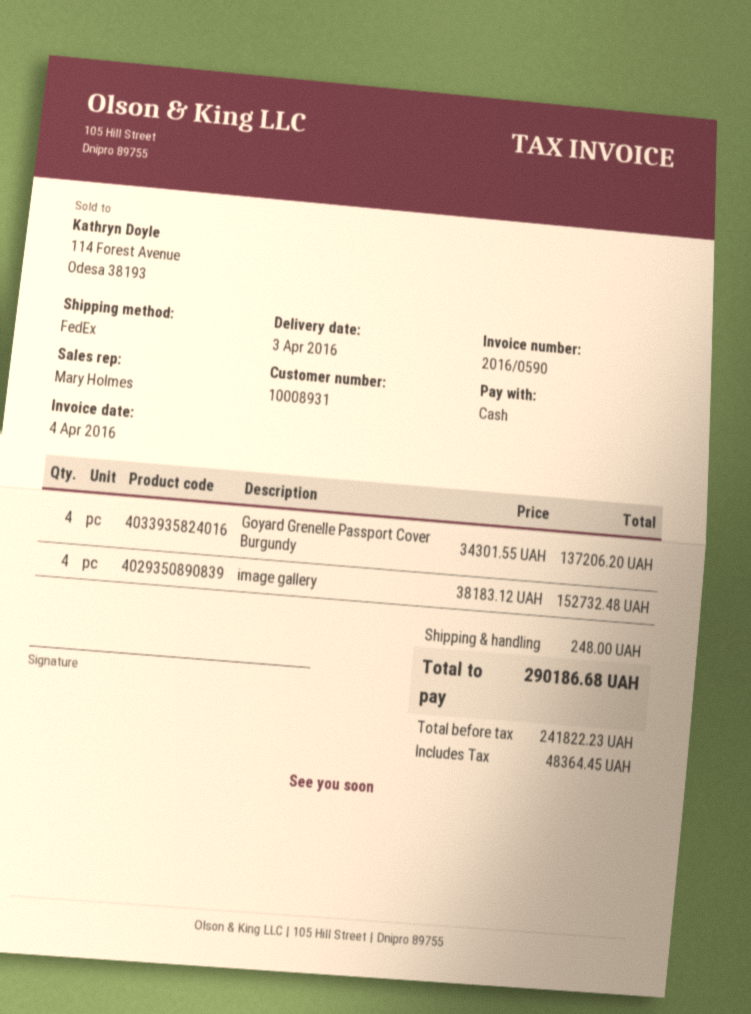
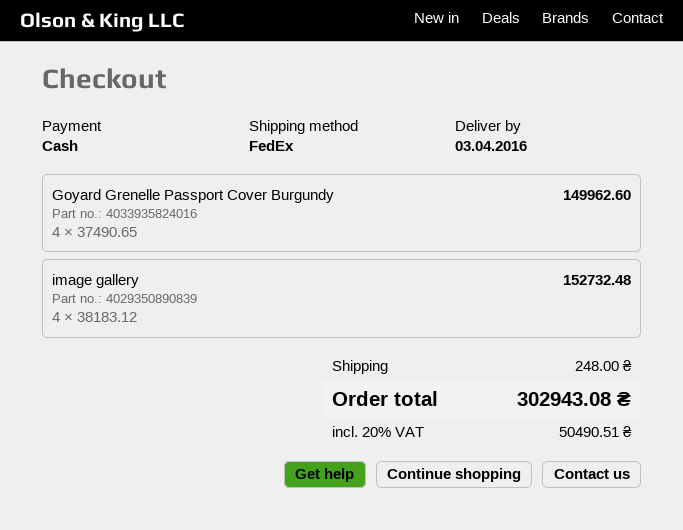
Goyard Grenelle Passport Cover Burgundy: 4 x 34301.55 = 137206.20 -> 4 x 37490.65 = 149962.60
tax: 48364.45 -> 50490.51
total: 290186.68 -> 302943.08

